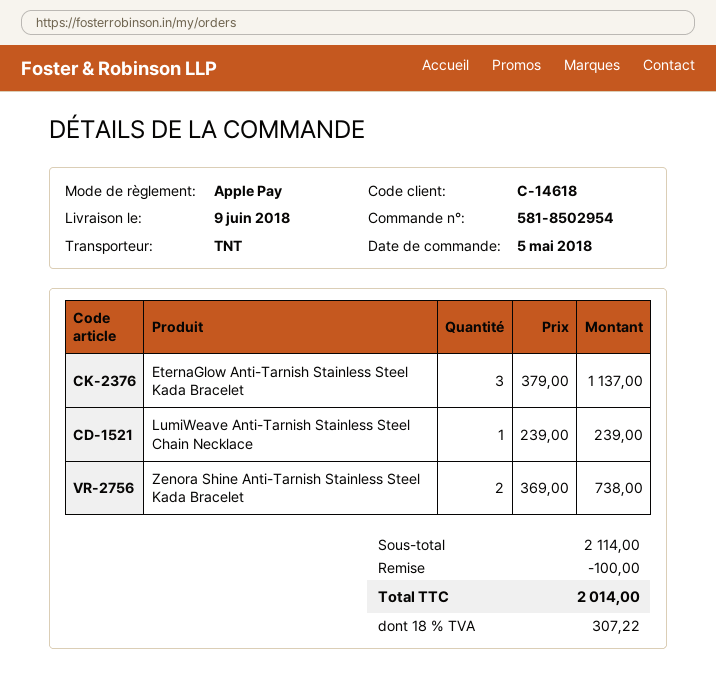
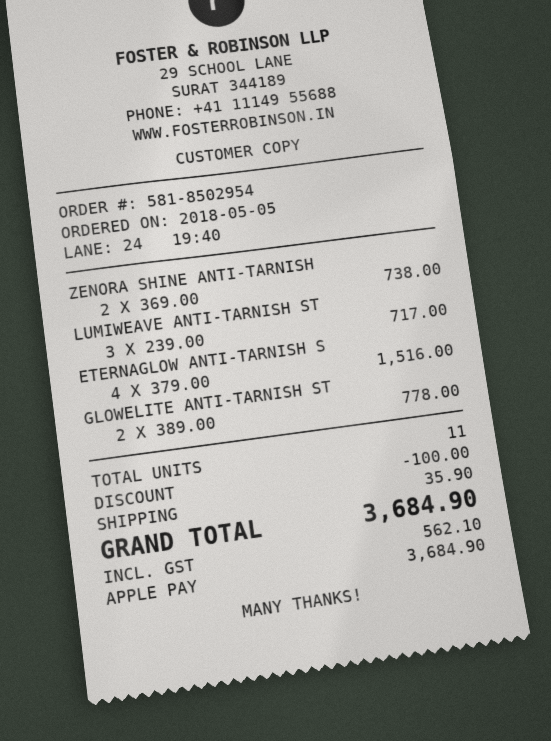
EternaGlow Anti-Tarnish Stainless Steel Kada Bracelet: 3 x 379.00 = 1137.00 -> 4 x 379.00 = 1516.00
LumiWeave Anti-Tarnish Stainless Steel Chain Necklace: 1 x 239.00 = 239.00 -> 3 x 239.00 = 717.00
GLOWELITE ANTI-TARNISH ST: none -> 2 x 389.00 = 778.00
shipping: none -> 35.90
tax: 307.22 -> 562.10
total: 2014.00 -> 3684.90

